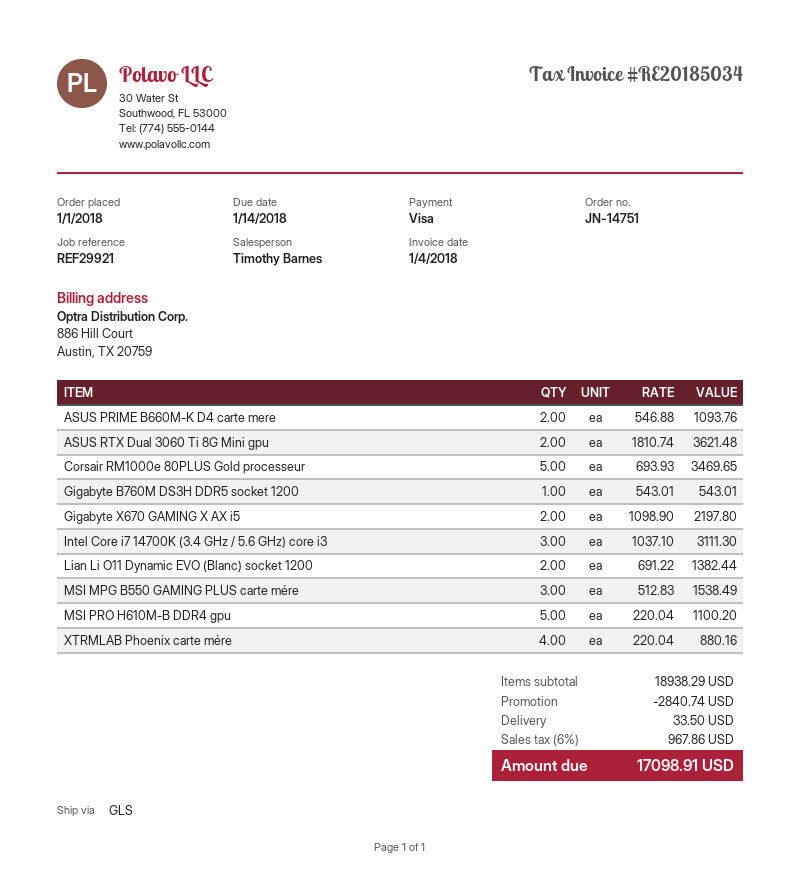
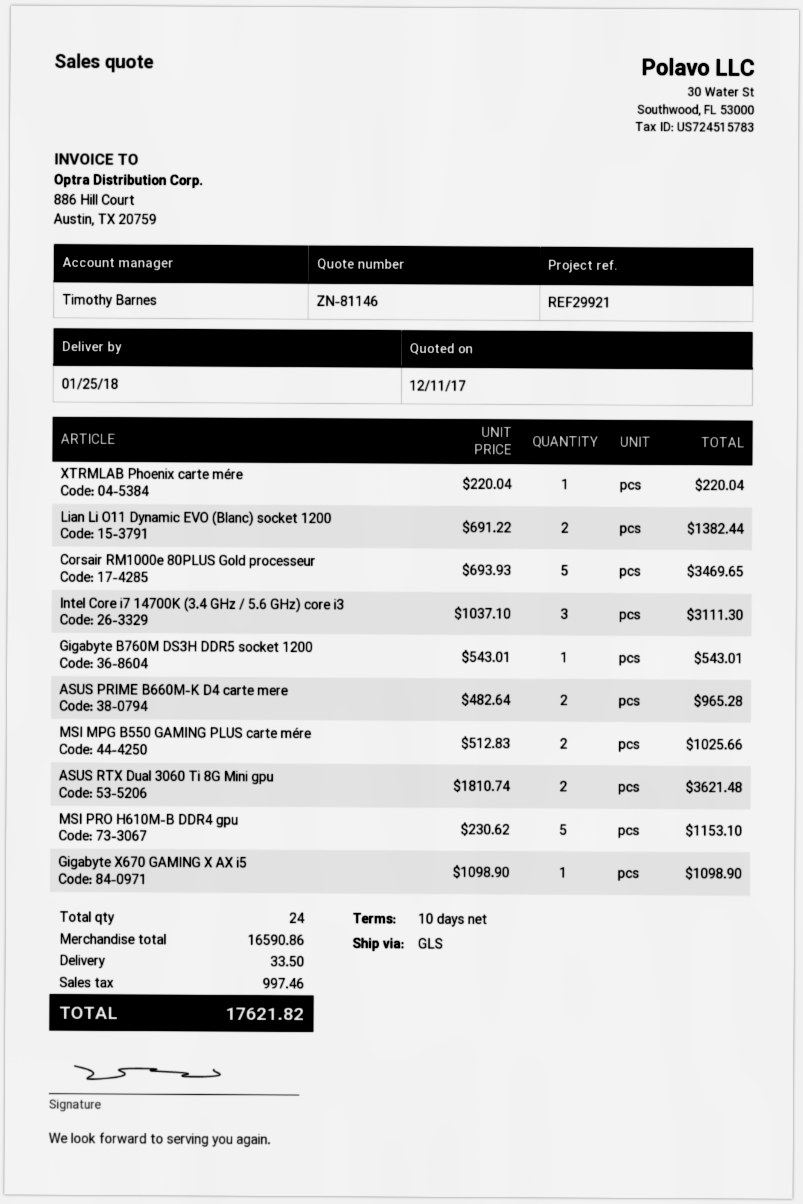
ASUS PRIME B660M-K D4 carte mere: 2 x 546.88 = 1093.76 -> 2 x 482.64 = 965.28
Gigabyte X670 GAMING X AX i5: 2 x 1098.90 = 2197.80 -> 1 x 1098.90 = 1098.90
MSI MPG B550 GAMING PLUS carte mére: 3 x 512.83 = 1538.49 -> 2 x 512.83 = 1025.66
MSI PRO H610M-B DDR4 gpu: 5 x 220.04 = 1100.20 -> 5 x 230.62 = 1153.10
XTRMLAB Phoenix carte mére: 4 x 220.04 = 880.16 -> 1 x 220.04 = 220.04
subtotal: 18938.29 -> 16590.86
discount: 2840.74 -> none
tax: 967.86 -> 997.46
total: 17098.91 -> 17621.82

